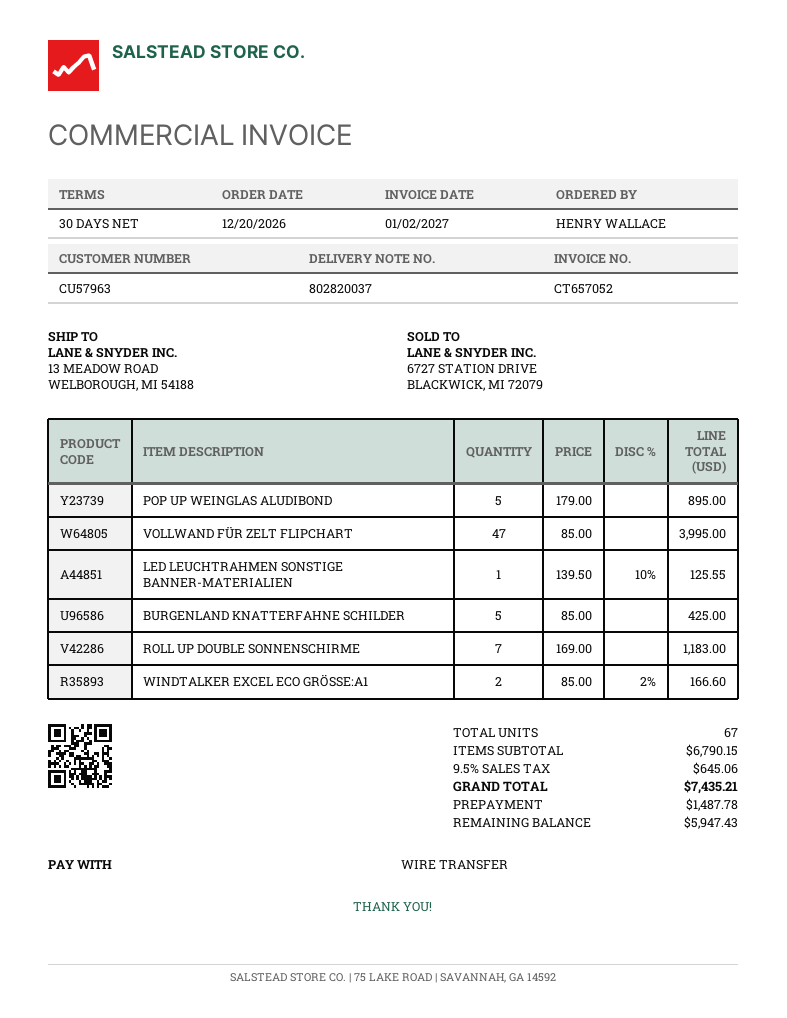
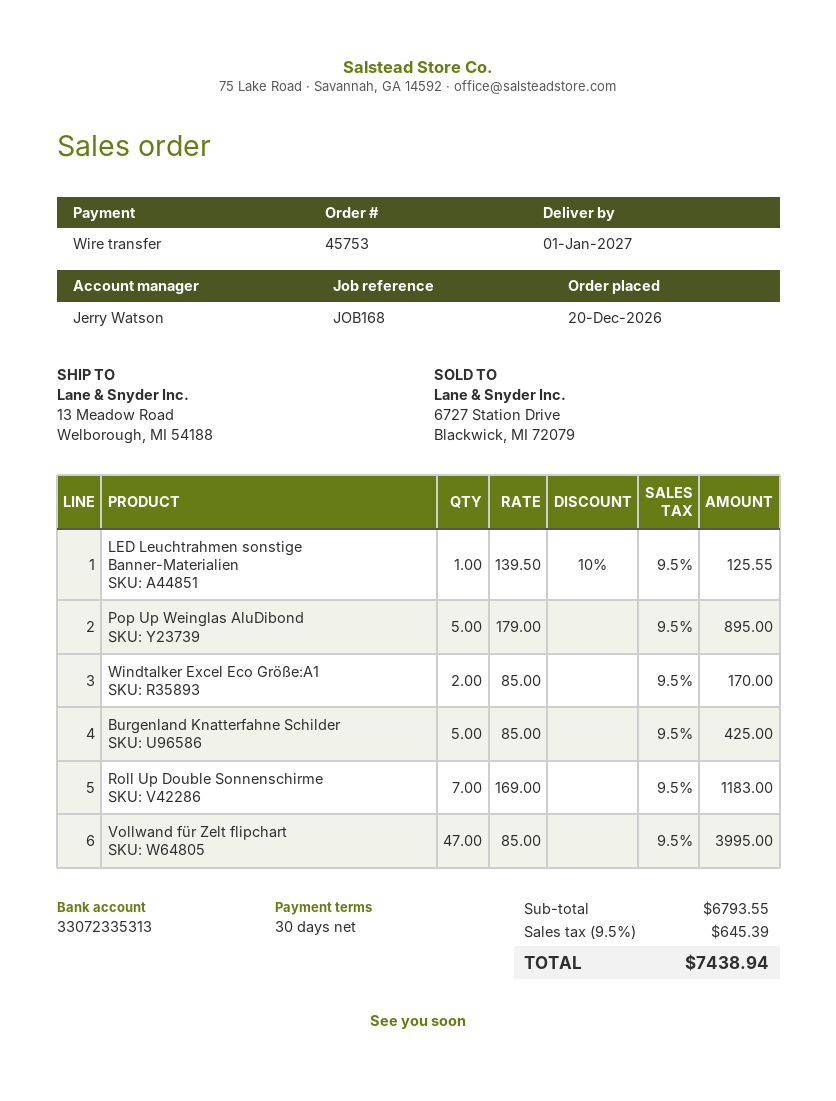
WINDTALKER EXCEL ECO GRÖSSE:A1: 2 x 85.00 - 2% = 166.60 -> 2 x 85.00 = 170.00
subtotal: 6790.15 -> 6793.55
tax: 9.5% = 645.06 -> 9.5% = 645.39
total: 7435.21 -> 7438.94

